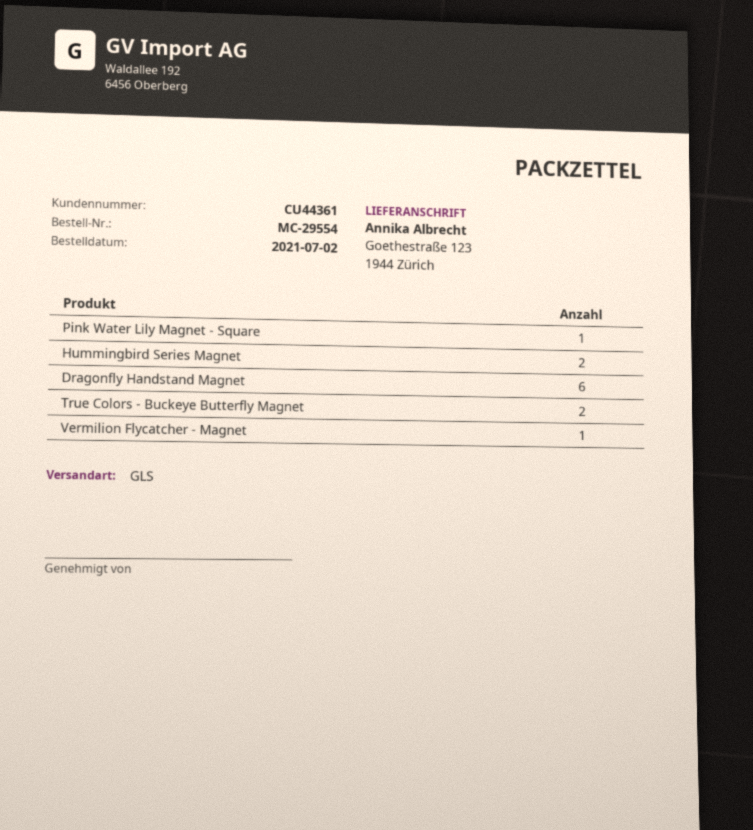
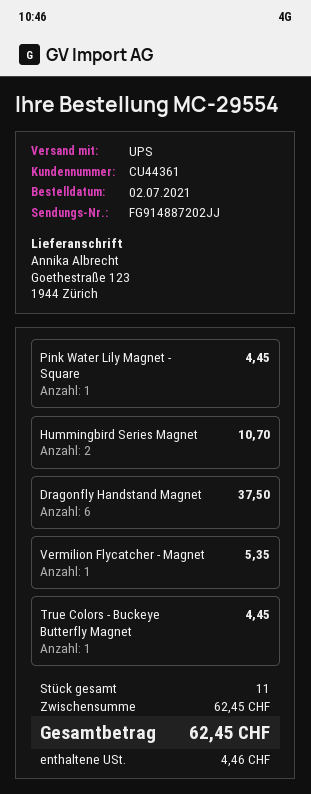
shipping method: GLS -> UPS
True Colors - Buckeye Butterfly Magnet: 2 -> 1

